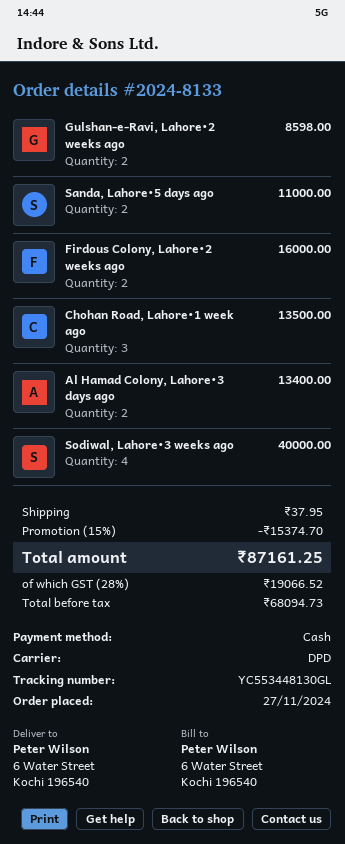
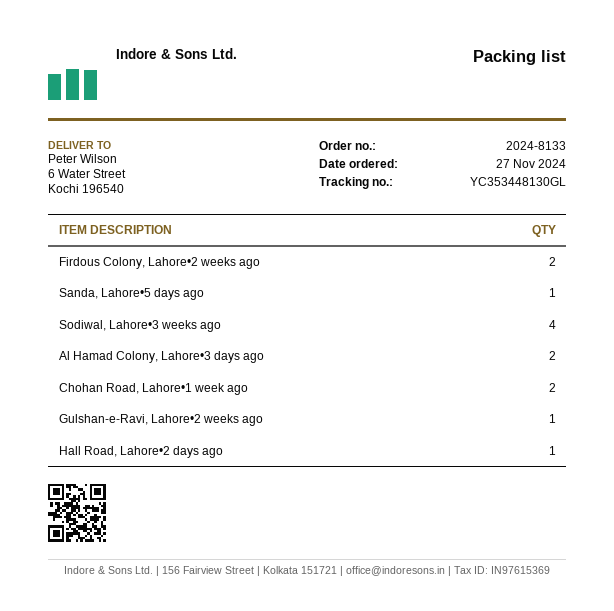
tracking number: YC553448130GL -> YC353448130GL
Gulshan-e-Ravi, Lahore•2 weeks ago: 2 -> 1
Sanda, Lahore•5 days ago: 2 -> 1
Chohan Road, Lahore•1 week ago: 3 -> 2
Hall Road, Lahore•2 days ago: none -> 1

